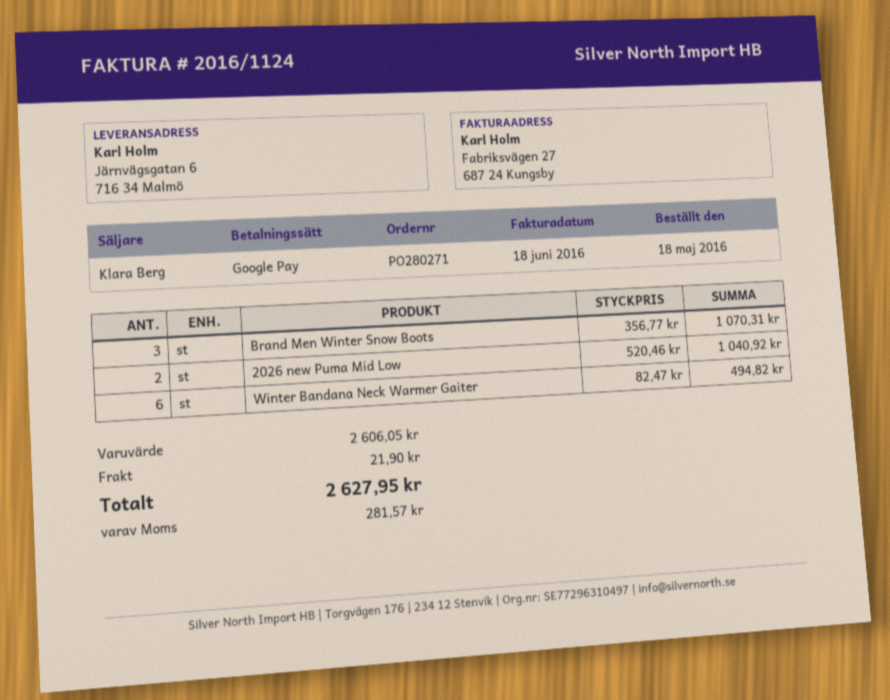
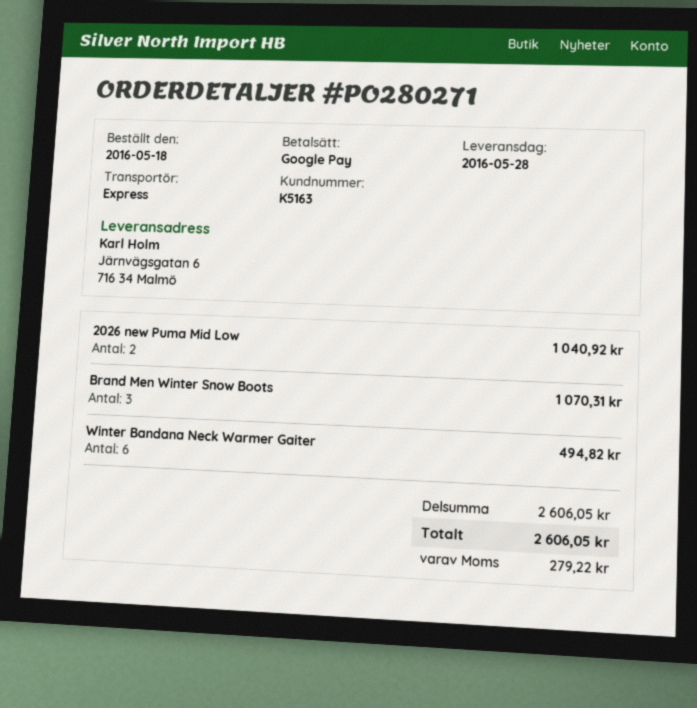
shipping: 21.90 -> none
tax: 281.57 -> 279.22
total: 2627.95 -> 2606.05

